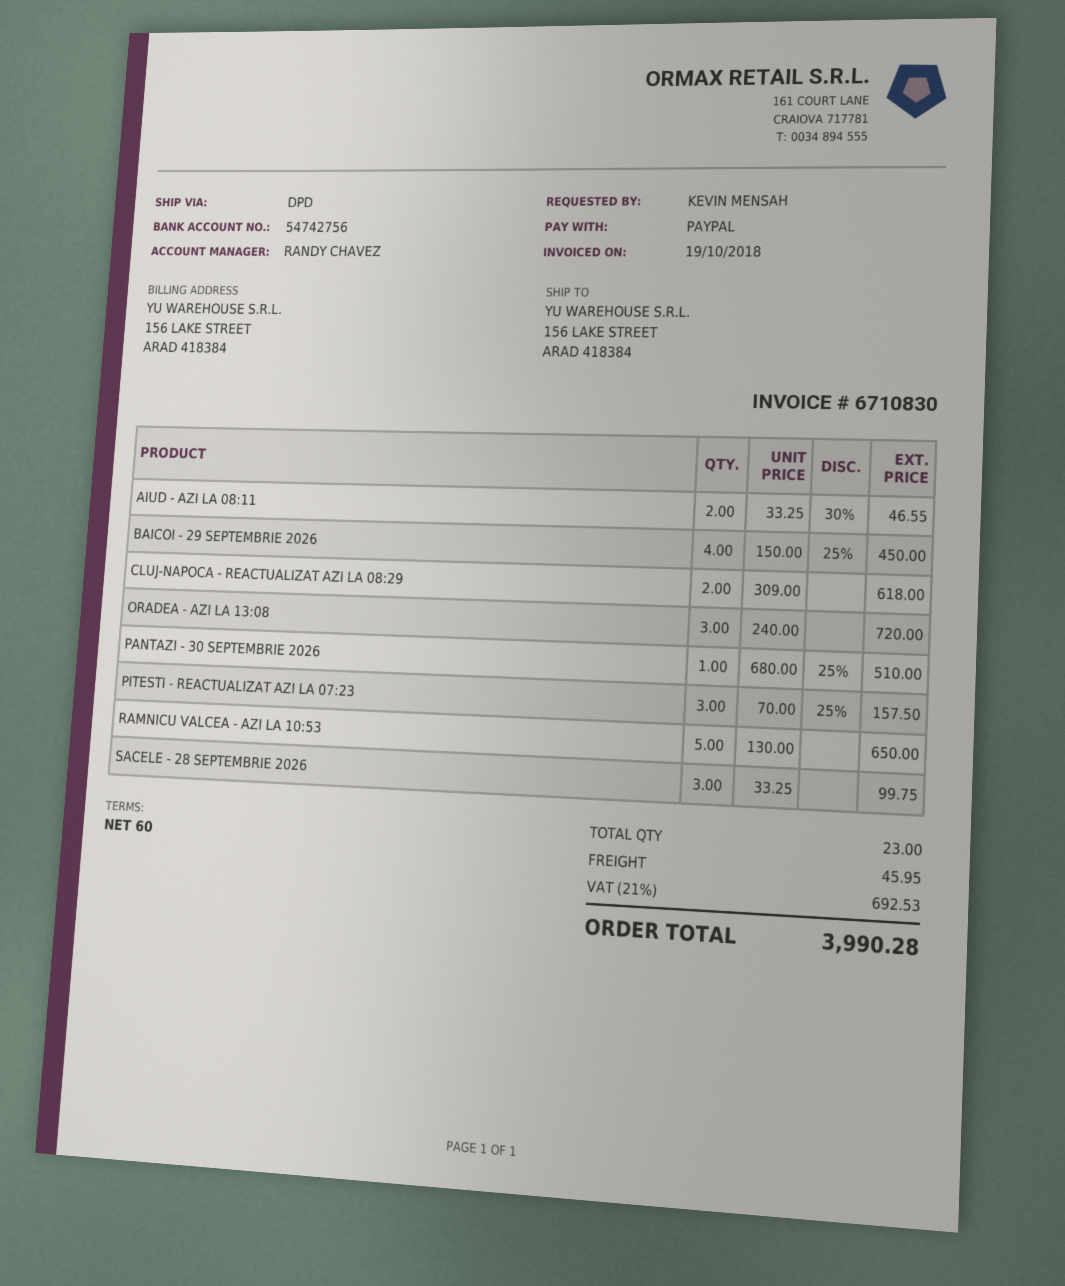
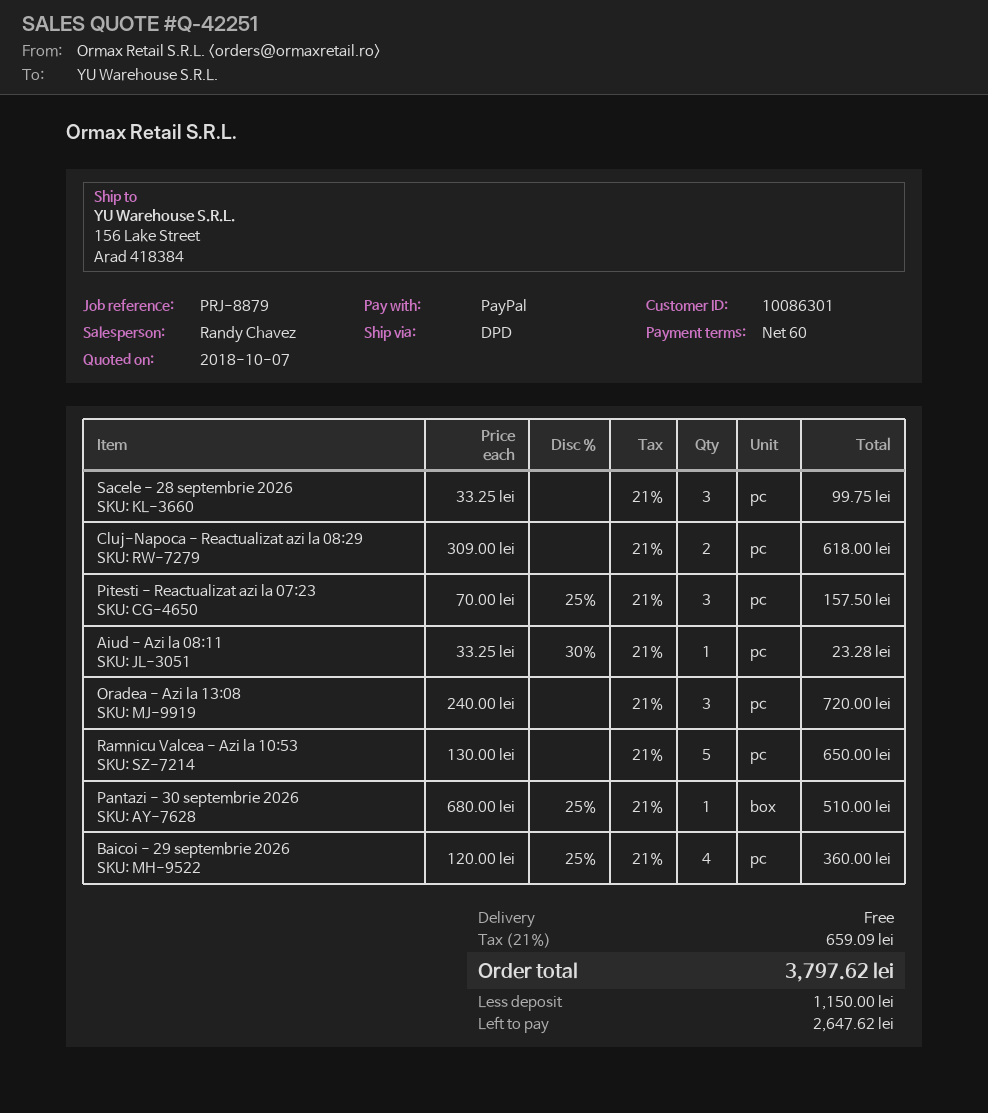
AIUD - AZI LA 08:11: 2 x 33.25 - 30% = 46.55 -> 1 x 33.25 - 30% = 23.28
BAICOI - 29 SEPTEMBRIE 2026: 4 x 150.00 - 25% = 450.00 -> 4 x 120.00 - 25% = 360.00
shipping: 45.95 -> 0.00
tax: 21% = 692.53 -> 21% = 659.09
total: 3990.28 -> 3797.62

